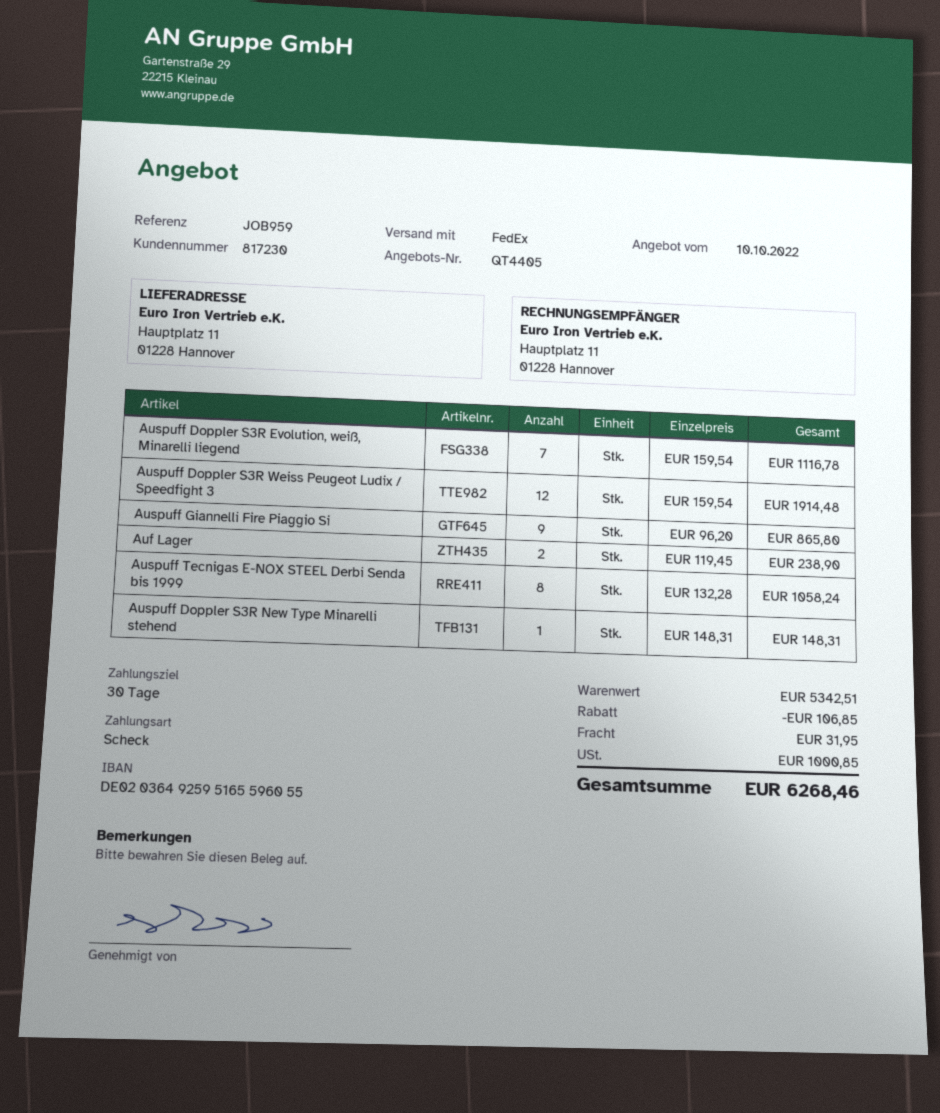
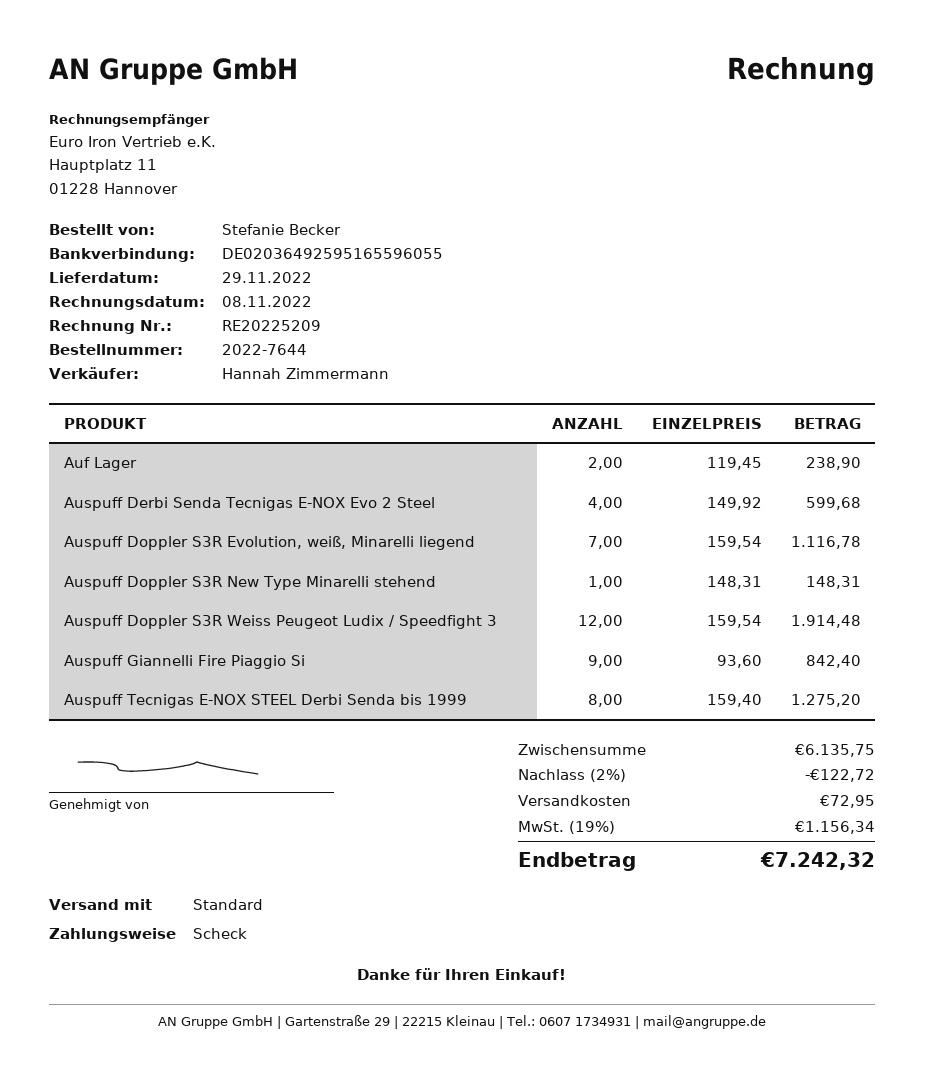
shipping method: FedEx -> standard
Auspuff Giannelli Fire Piaggio Si: 9 x 96.20 = 865.80 -> 9 x 93.60 = 842.40
Auspuff Tecnigas E-NOX STEEL Derbi Senda bis 1999: 8 x 132.28 = 1058.24 -> 8 x 159.40 = 1275.20
Auspuff Derbi Senda Tecnigas E-NOX Evo 2 Steel: none -> 4 x 149.92 = 599.68
subtotal: 5342.51 -> 6135.75
discount: 106.85 -> 122.72
shipping: 31.95 -> 72.95
tax: 1000.85 -> 1156.34
total: 6268.46 -> 7242.32

